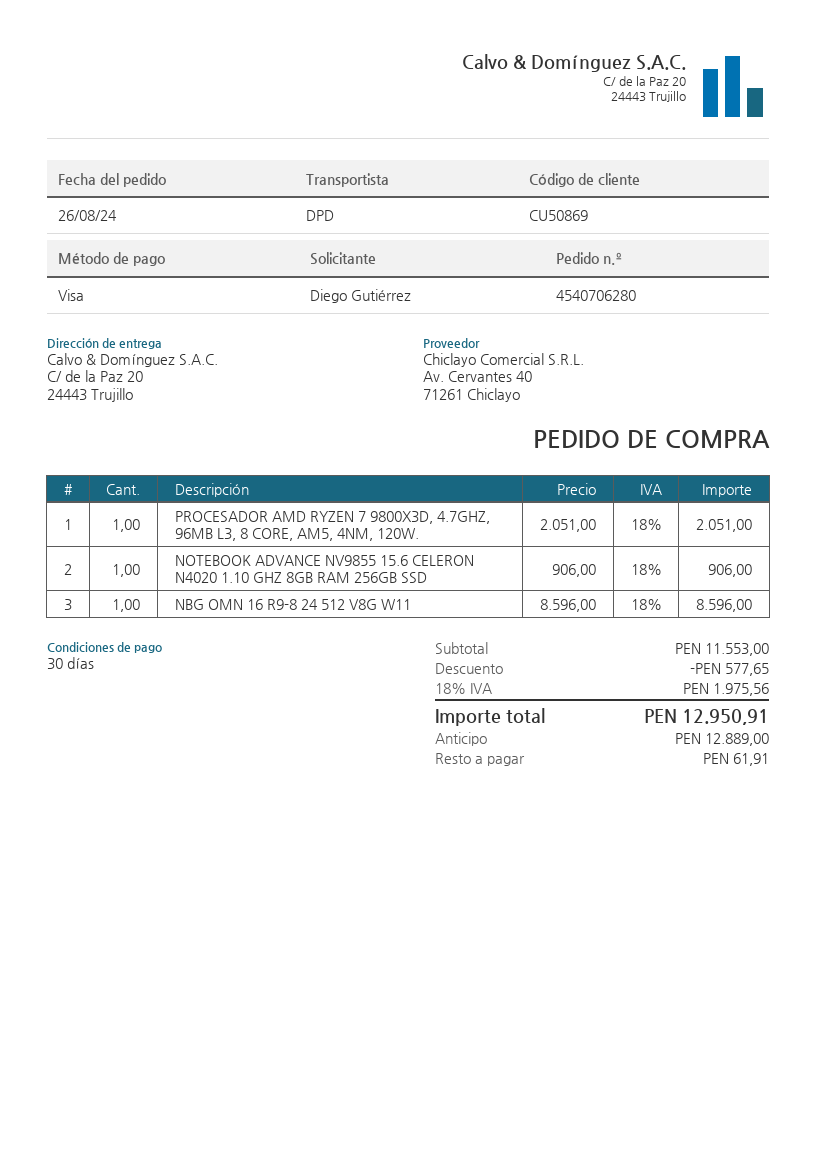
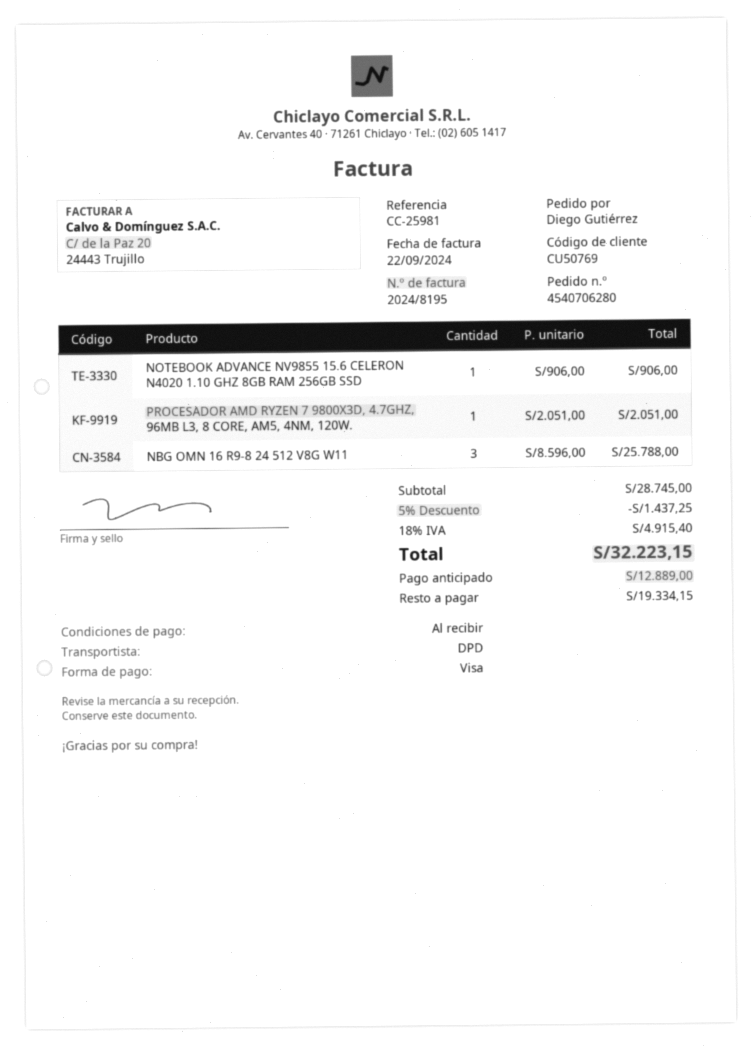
payment terms: 30 days -> on receipt
customer number: CU50869 -> CU50769
NBG OMN 16 R9-8 24 512 V8G W11: 1 x 8596.00 = 8596.00 -> 3 x 8596.00 = 25788.00
subtotal: 11553.00 -> 28745.00
discount: 577.65 -> 1437.25
tax: 18% = 1975.56 -> 18% = 4915.40
total: 12950.91 -> 32223.15
balance: 61.91 -> 19334.15

